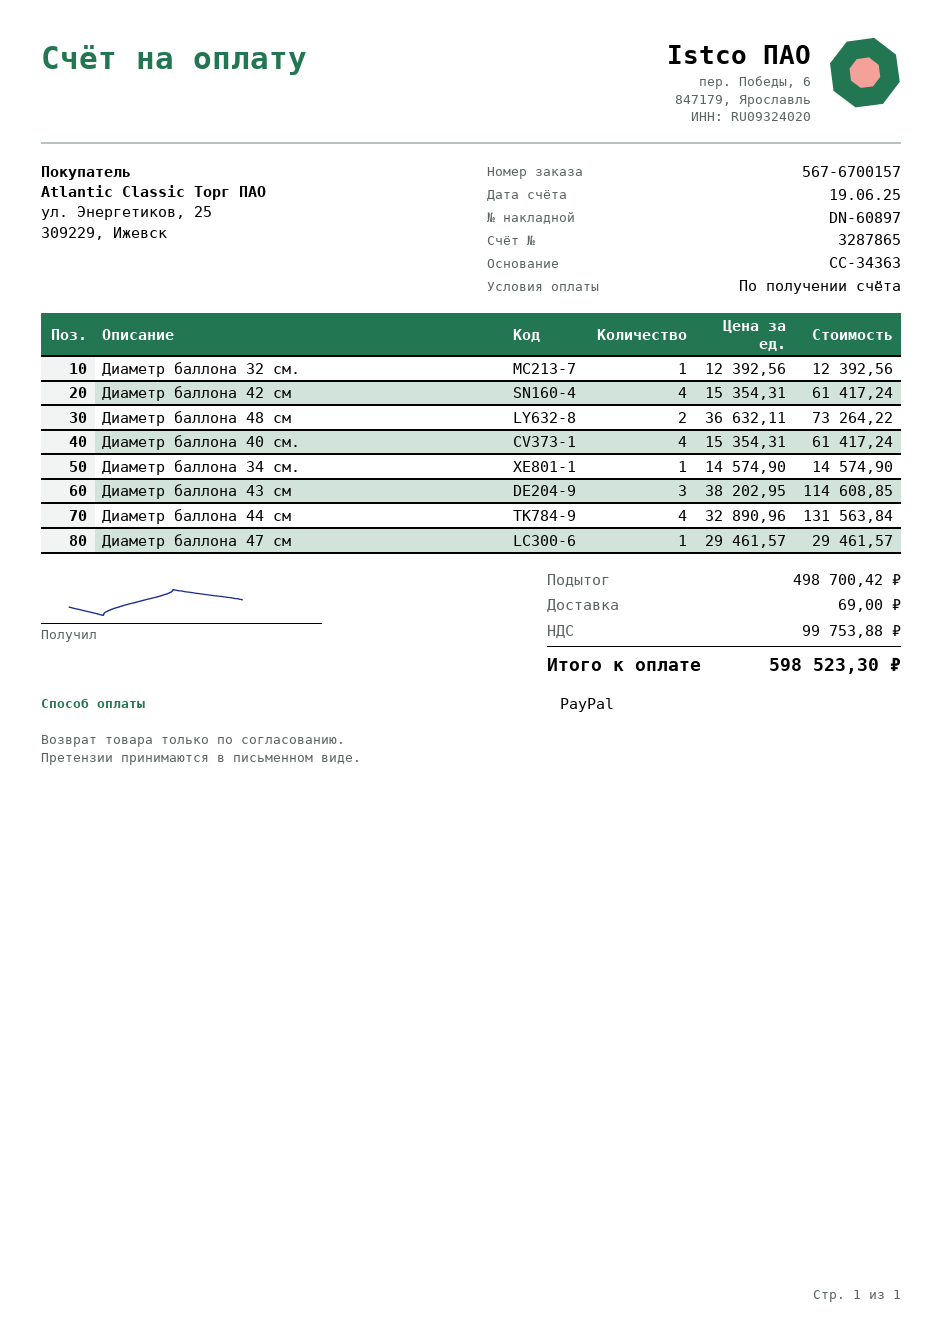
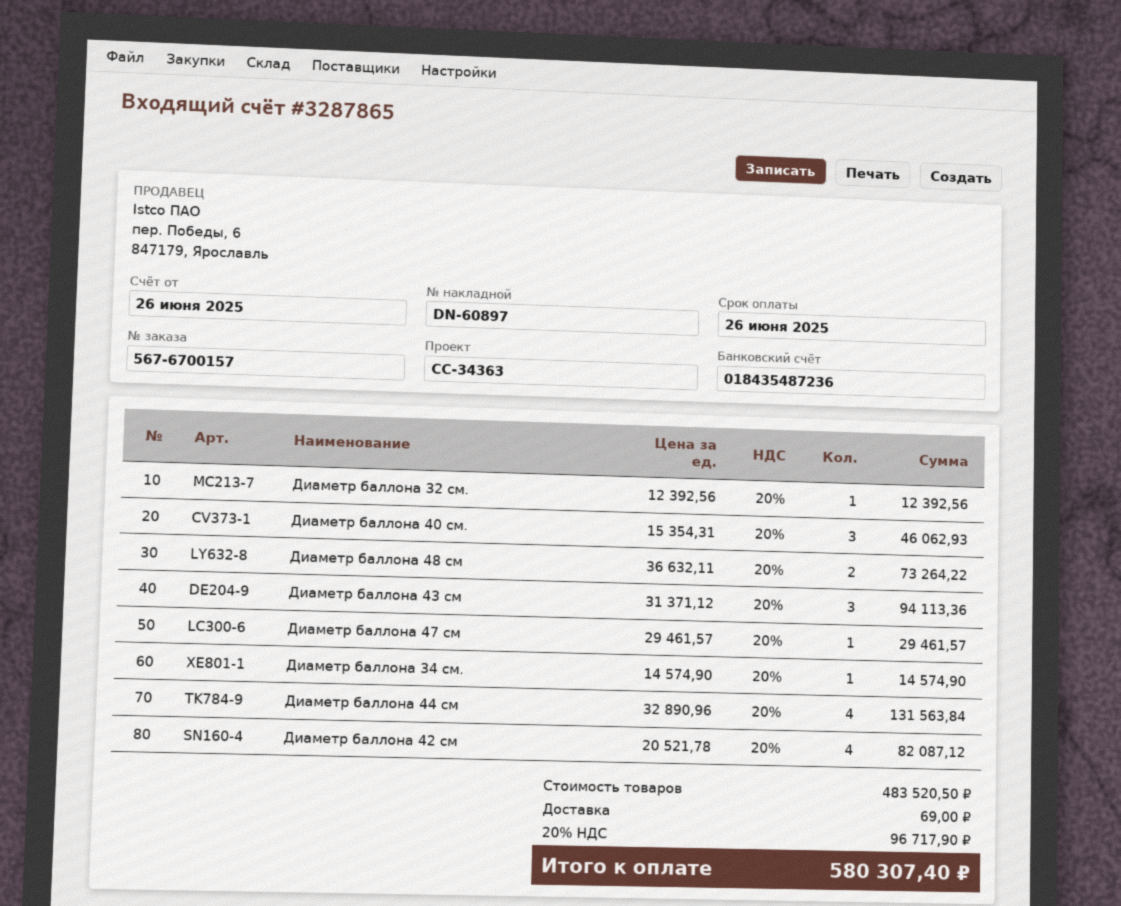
invoice date: 2025-06-19 -> 2025-06-26
Диаметр баллона 42 см: 4 x 15354.31 = 61417.24 -> 4 x 20521.78 = 82087.12
Диаметр баллона 40 см.: 4 x 15354.31 = 61417.24 -> 3 x 15354.31 = 46062.93
Диаметр баллона 43 см: 3 x 38202.95 = 114608.85 -> 3 x 31371.12 = 94113.36
subtotal: 498700.42 -> 483520.50
tax: 99753.88 -> 96717.90
total: 598523.30 -> 580307.40

